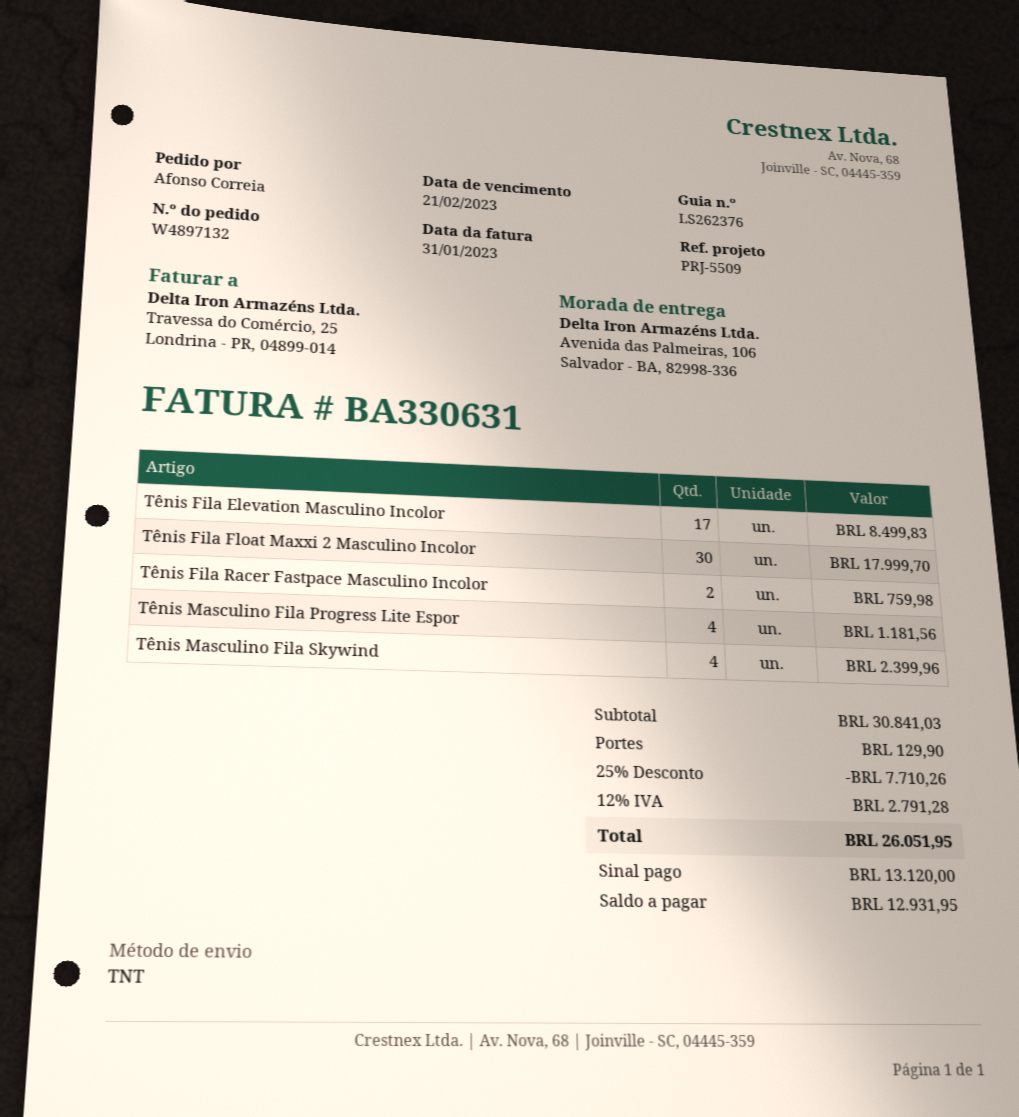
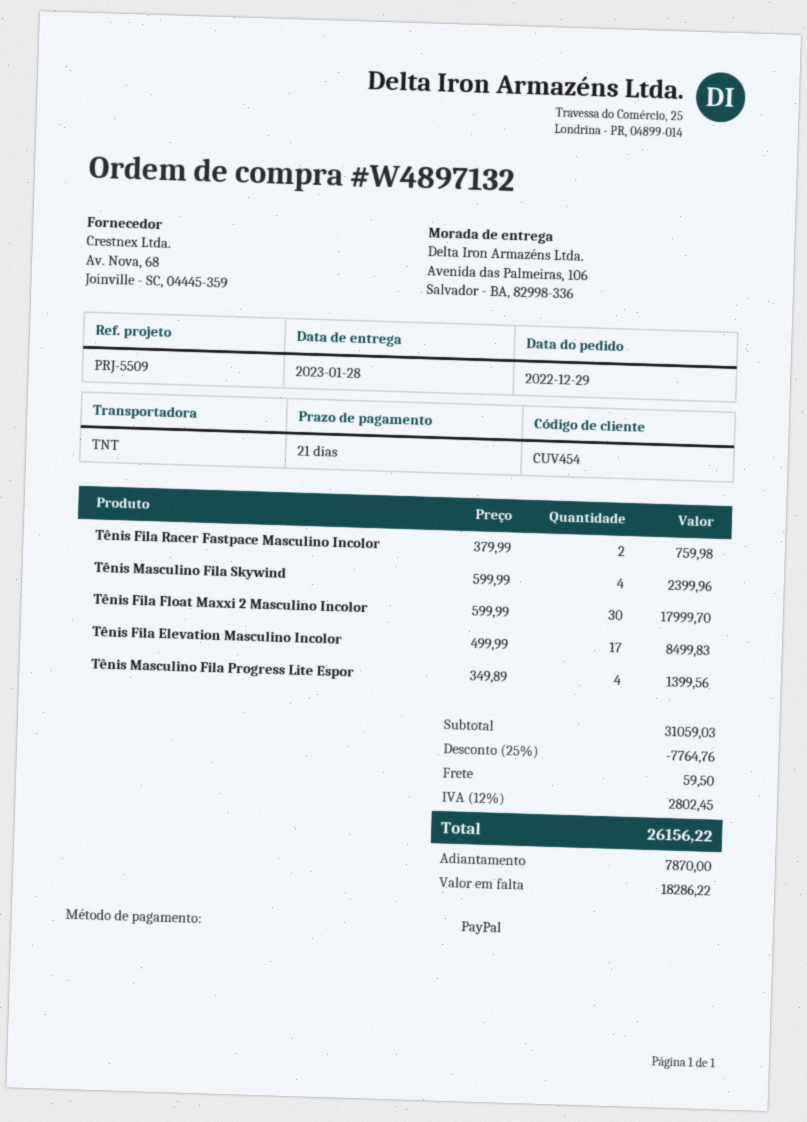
Tênis Masculino Fila Progress Lite Espor: 4 for 1181.56 -> 4 for 1399.56
subtotal: 30841.03 -> 31059.03
discount: 25% = 7710.26 -> 25% = 7764.76
shipping: 129.90 -> 59.50
tax: 12% = 2791.28 -> 12% = 2802.45
total: 26051.95 -> 26156.22
deposit: 13120.00 -> 7870.00
balance: 12931.95 -> 18286.22

